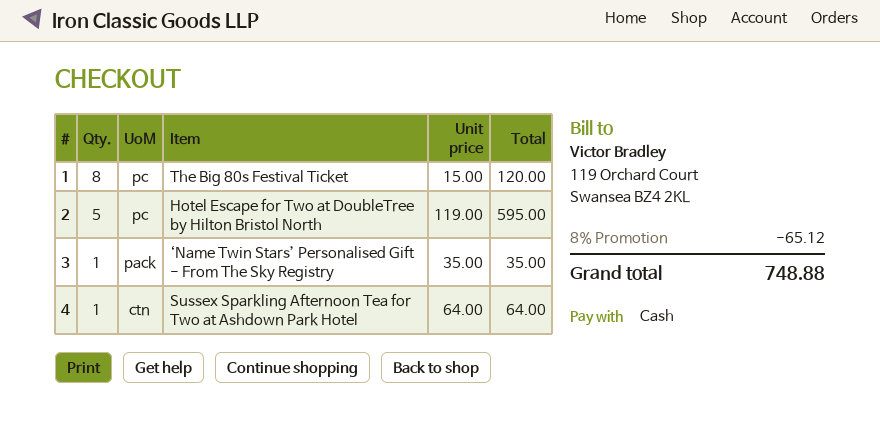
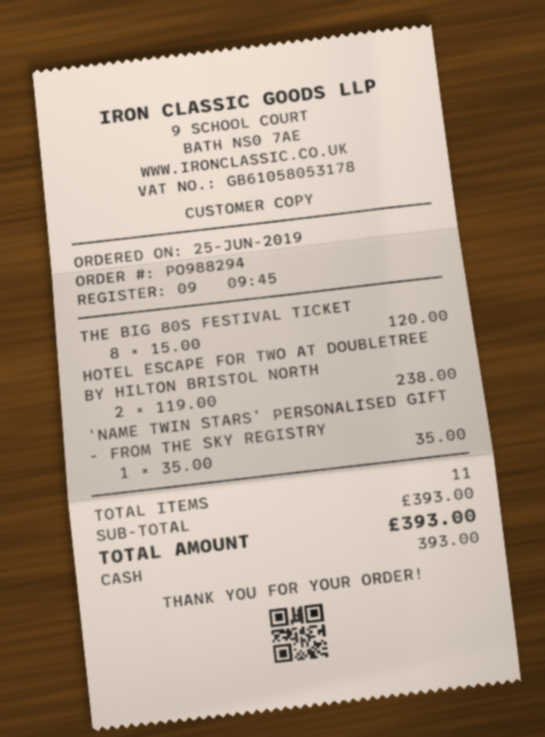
Hotel Escape for Two at DoubleTree by Hilton Bristol North: 5 x 119.00 = 595.00 -> 2 x 119.00 = 238.00
Sussex Sparkling Afternoon Tea for Two at Ashdown Park Hotel: 1 x 64.00 = 64.00 -> none
discount: 8% = 65.12 -> none
total: 748.88 -> 393.00

